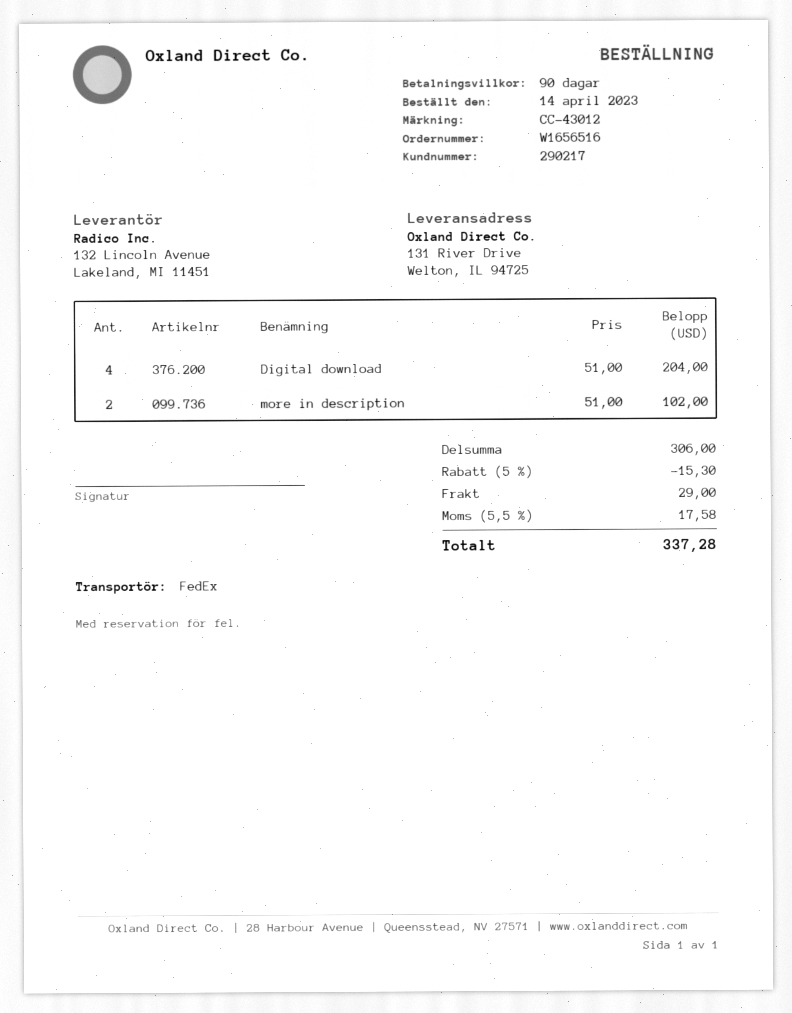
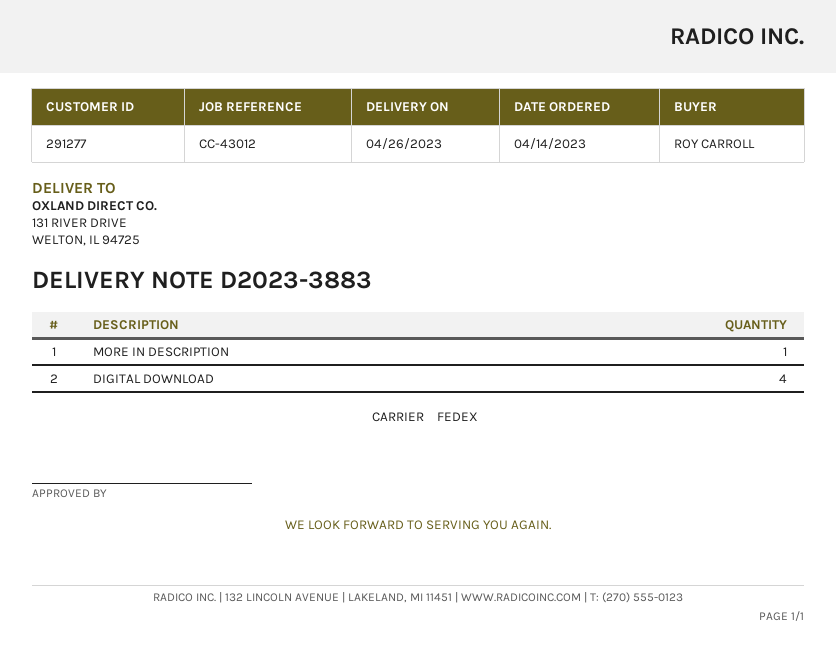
customer number: 290217 -> 291277
more in description: 2 -> 1

